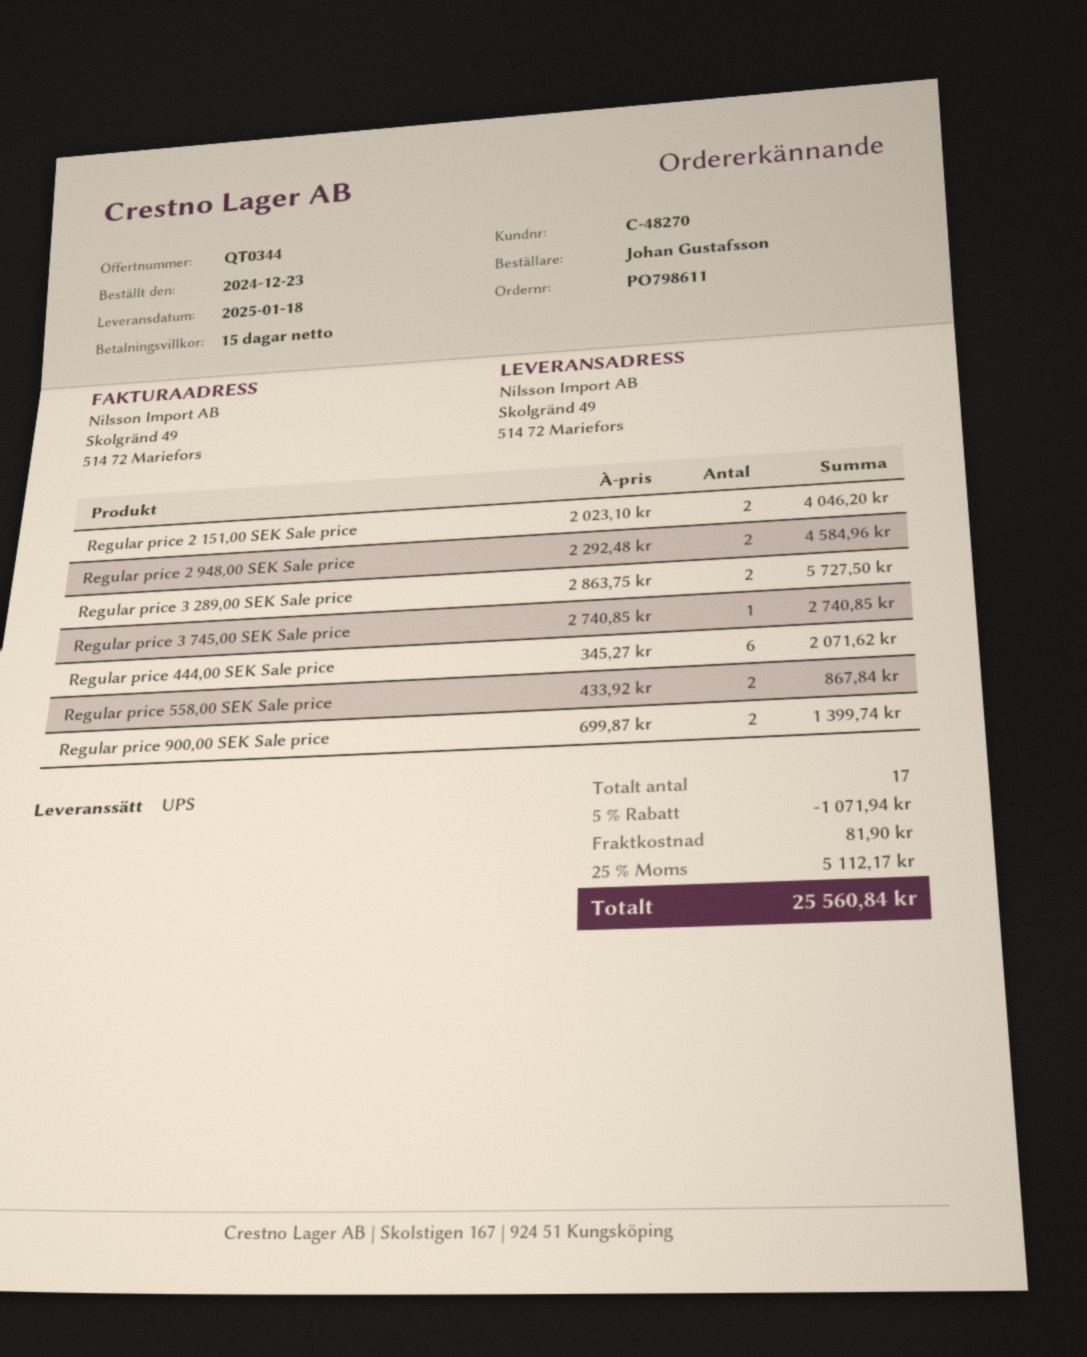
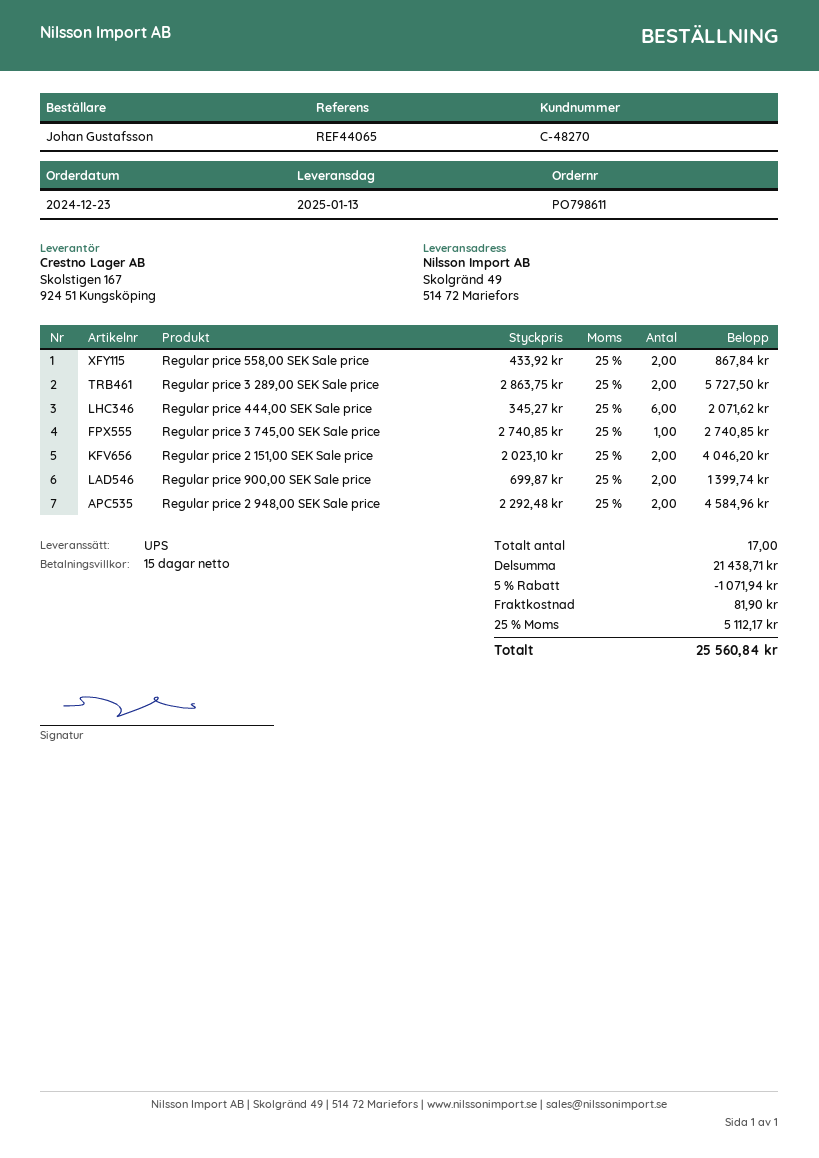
delivery date: 2025-01-18 -> 2025-01-13

